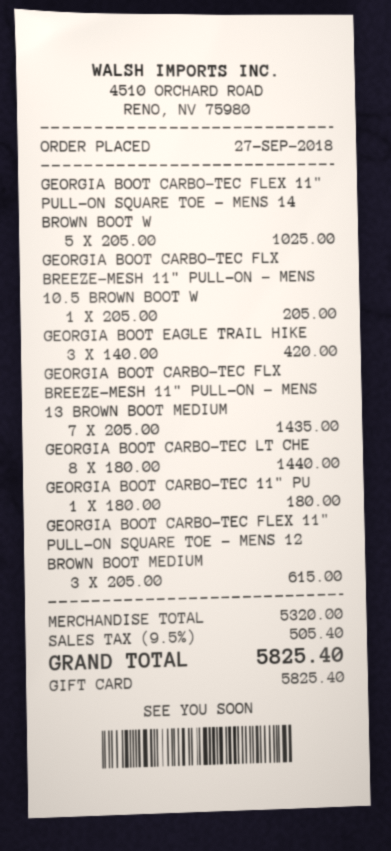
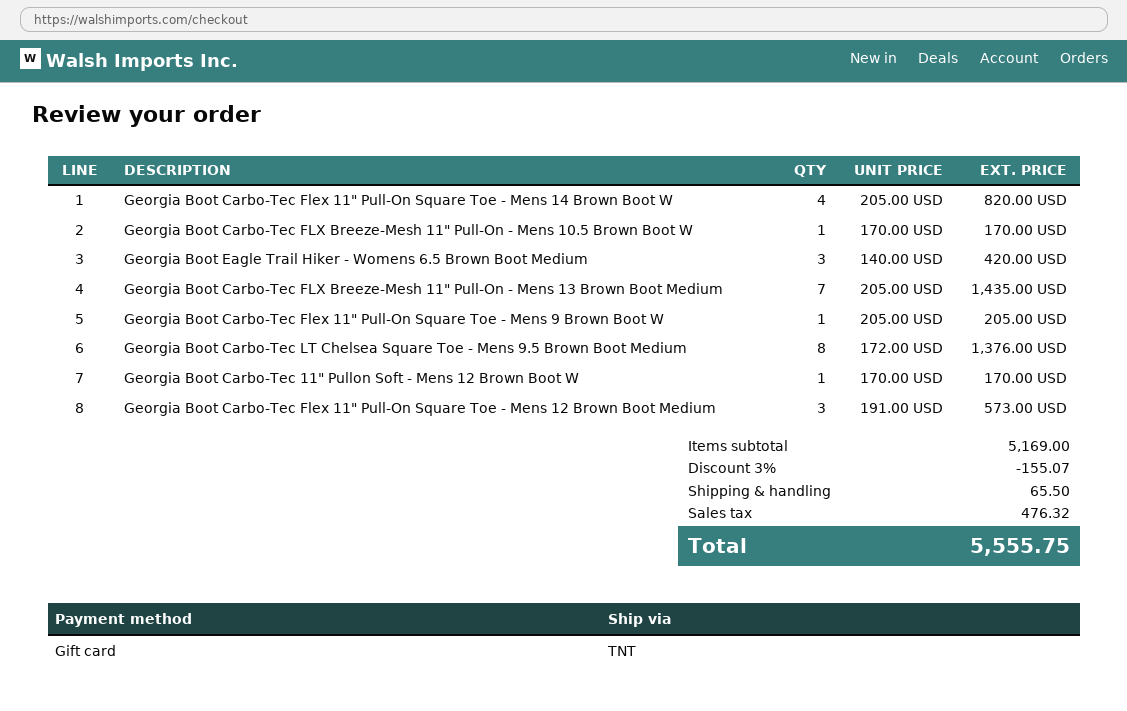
GEORGIA BOOT CARBO-TEC FLEX 11" PULL-ON SQUARE TOE - MENS 14 BROWN BOOT W: 5 x 205.00 = 1025.00 -> 4 x 205.00 = 820.00
GEORGIA BOOT CARBO-TEC FLX BREEZE-MESH 11" PULL-ON - MENS 10.5 BROWN BOOT W: 1 x 205.00 = 205.00 -> 1 x 170.00 = 170.00
GEORGIA BOOT CARBO-TEC LT CHE: 8 x 180.00 = 1440.00 -> 8 x 172.00 = 1376.00
GEORGIA BOOT CARBO-TEC 11" PU: 1 x 180.00 = 180.00 -> 1 x 170.00 = 170.00
GEORGIA BOOT CARBO-TEC FLEX 11" PULL-ON SQUARE TOE - MENS 12 BROWN BOOT MEDIUM: 3 x 205.00 = 615.00 -> 3 x 191.00 = 573.00
Georgia Boot Carbo-Tec Flex 11" Pull-On Square Toe - Mens 9 Brown Boot W: none -> 1 x 205.00 = 205.00
subtotal: 5320.00 -> 5169.00
discount: none -> 3% = 155.07
shipping: none -> 65.50
tax: 505.40 -> 476.32
total: 5825.40 -> 5555.75

